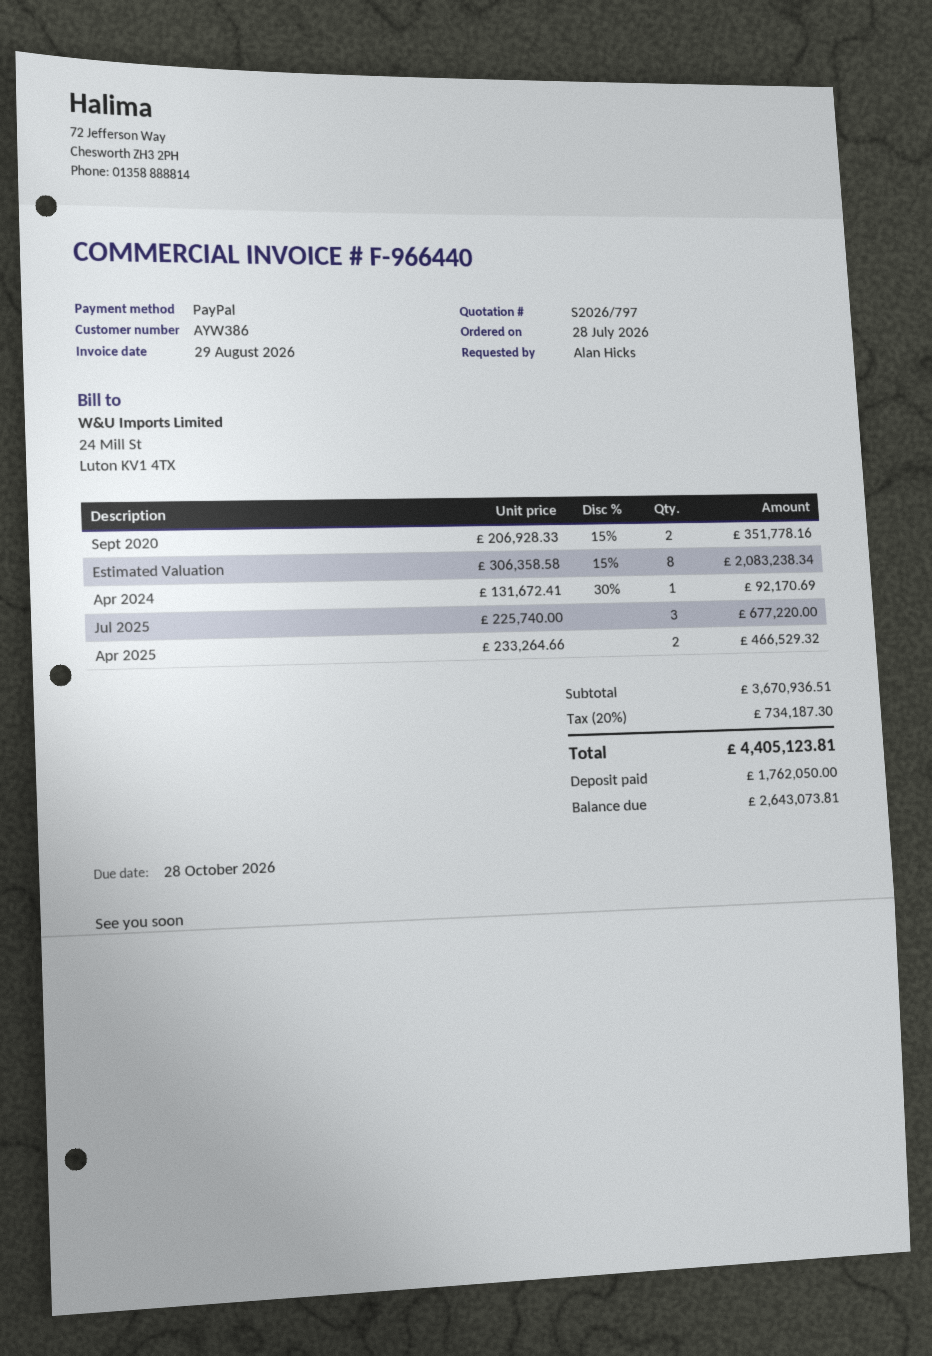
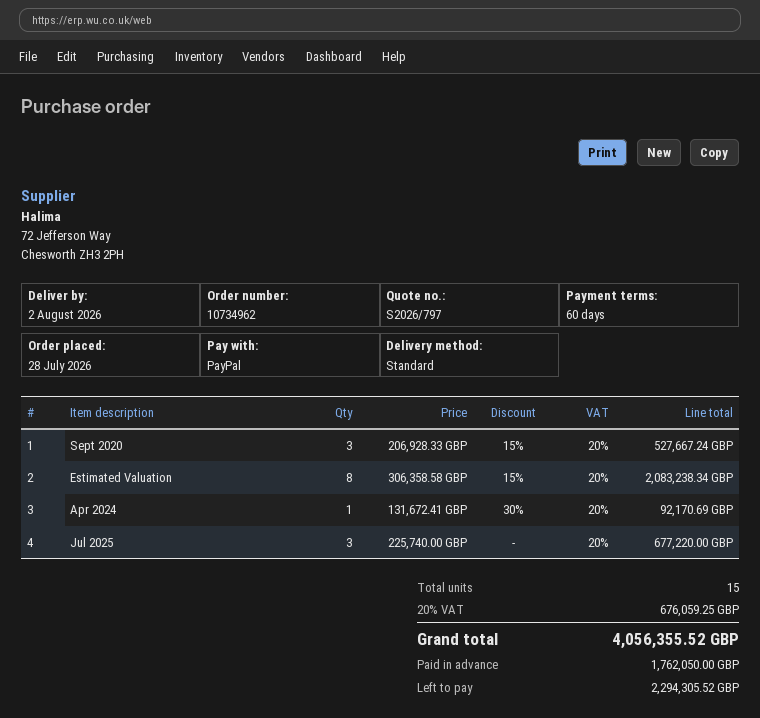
Sept 2020: 2 x 206928.33 - 15% = 351778.16 -> 3 x 206928.33 - 15% = 527667.24
Apr 2025: 2 x 233264.66 = 466529.32 -> none
tax: 20% = 734187.30 -> 20% = 676059.25
total: 4405123.81 -> 4056355.52
balance: 2643073.81 -> 2294305.52

